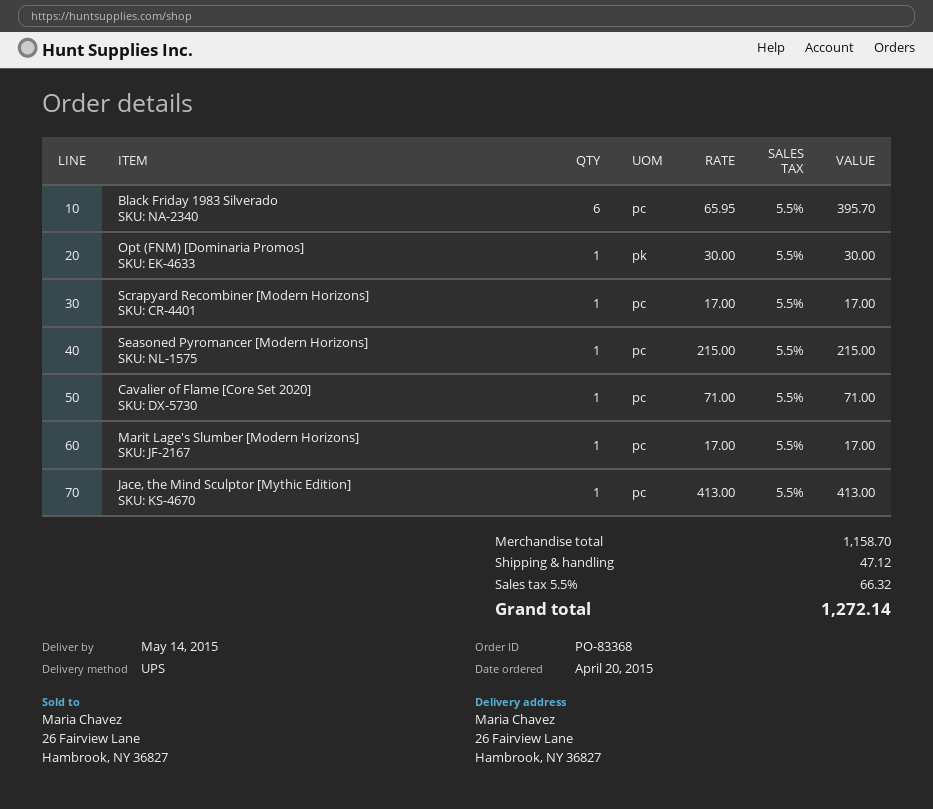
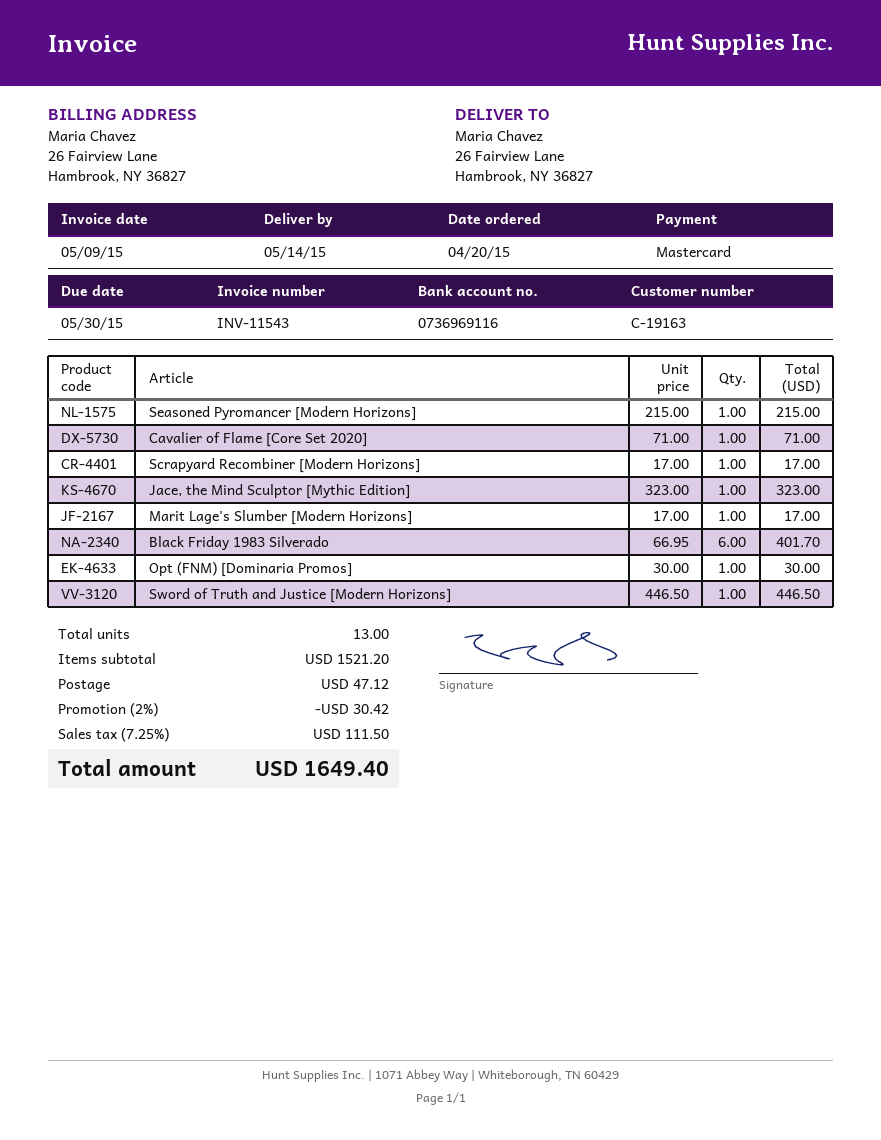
Black Friday 1983 Silverado: 6 x 65.95 = 395.70 -> 6 x 66.95 = 401.70
Jace, the Mind Sculptor [Mythic Edition]: 1 x 413.00 = 413.00 -> 1 x 323.00 = 323.00
Sword of Truth and Justice [Modern Horizons]: none -> 1 x 446.50 = 446.50
subtotal: 1158.70 -> 1521.20
discount: none -> 2% = 30.42
tax: 5.5% = 66.32 -> 7.25% = 111.50
total: 1272.14 -> 1649.40

